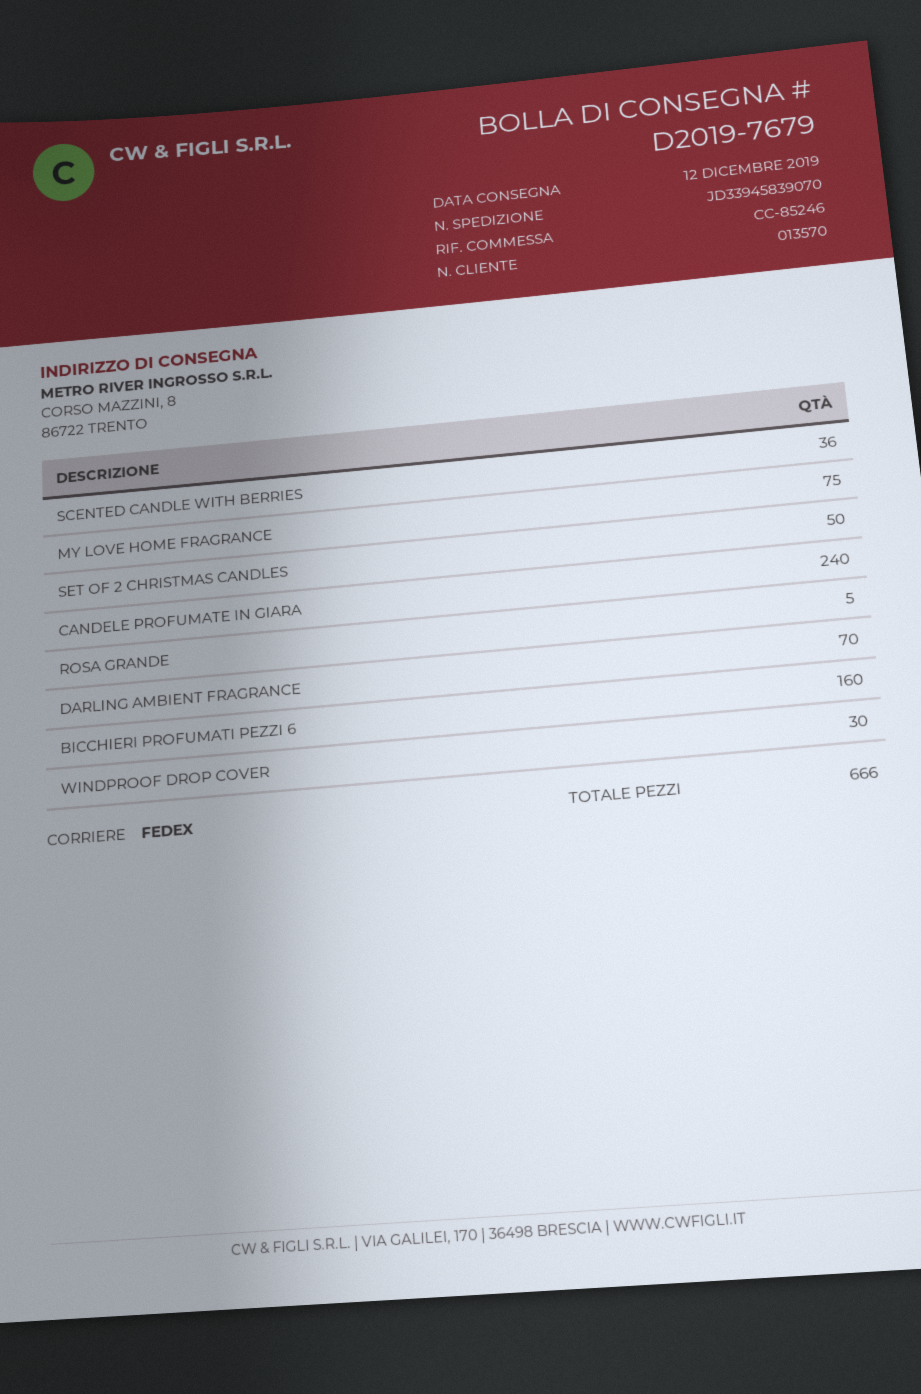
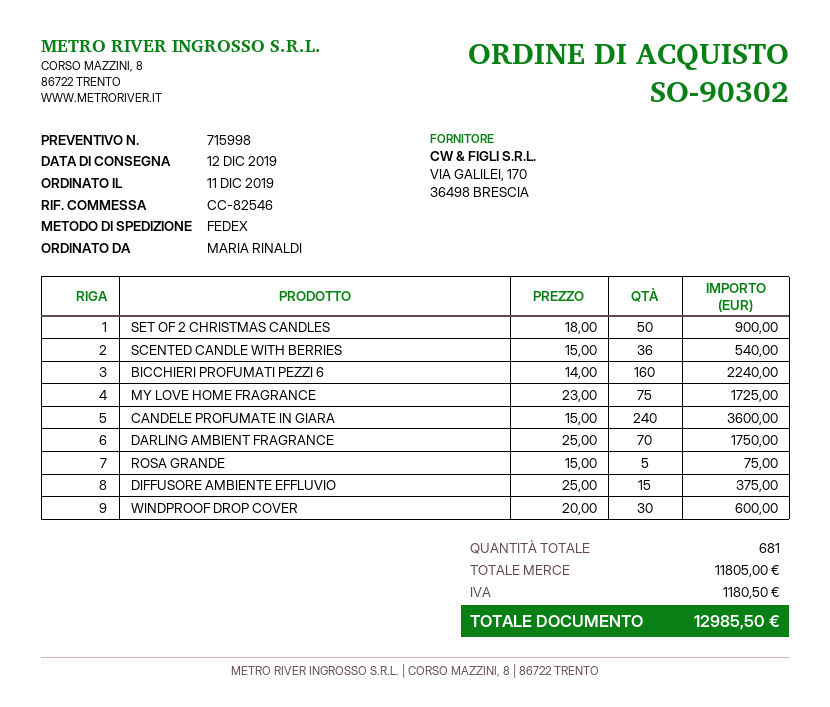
reference: CC-85246 -> CC-82546
DIFFUSORE AMBIENTE EFFLUVIO: none -> 15
total quantity: 666 -> 681

